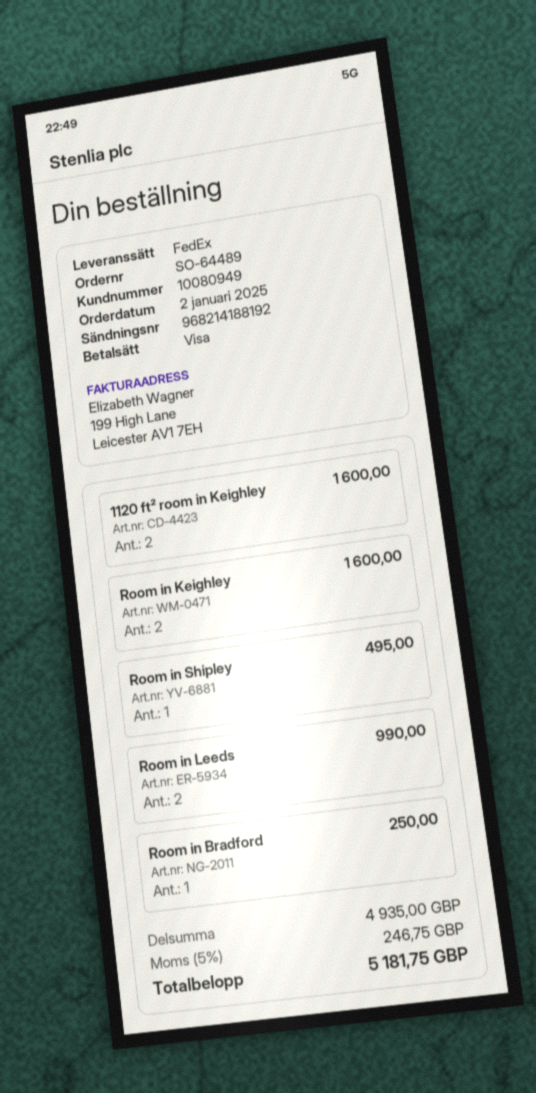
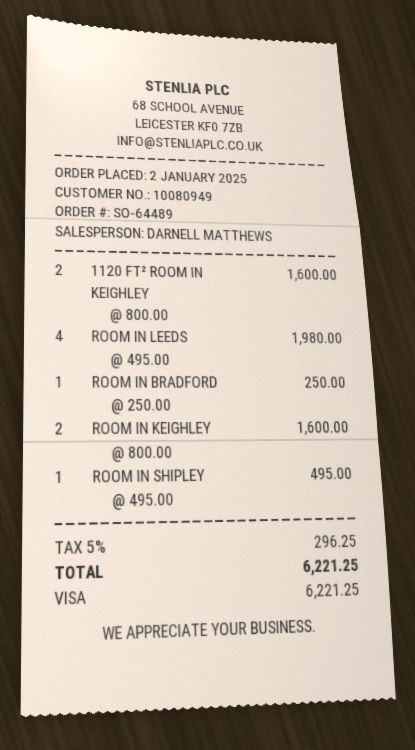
Room in Leeds: 2 for 990.00 -> 4 for 1980.00
tax: 5% = 246.75 -> 5% = 296.25
total: 5181.75 -> 6221.25

